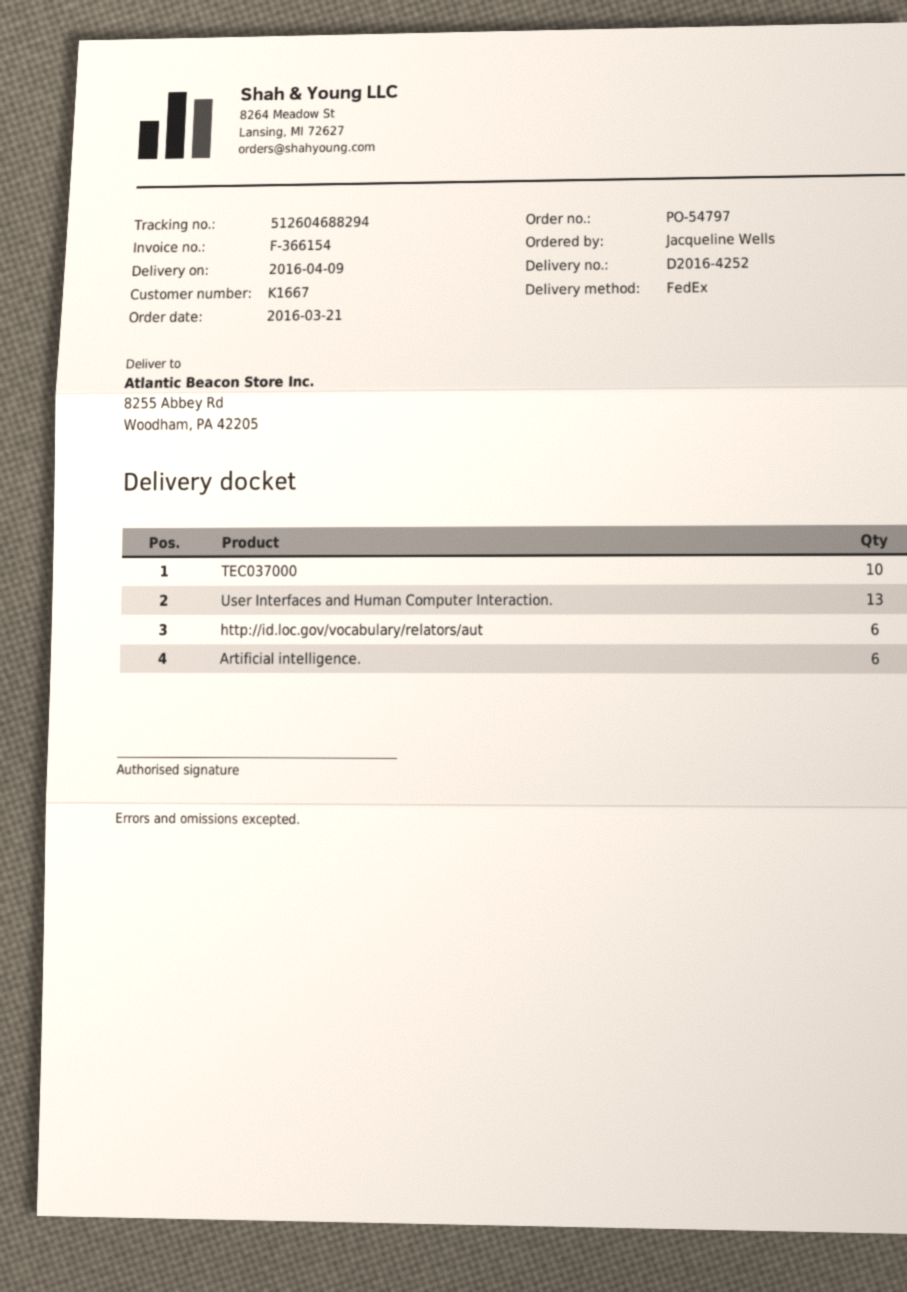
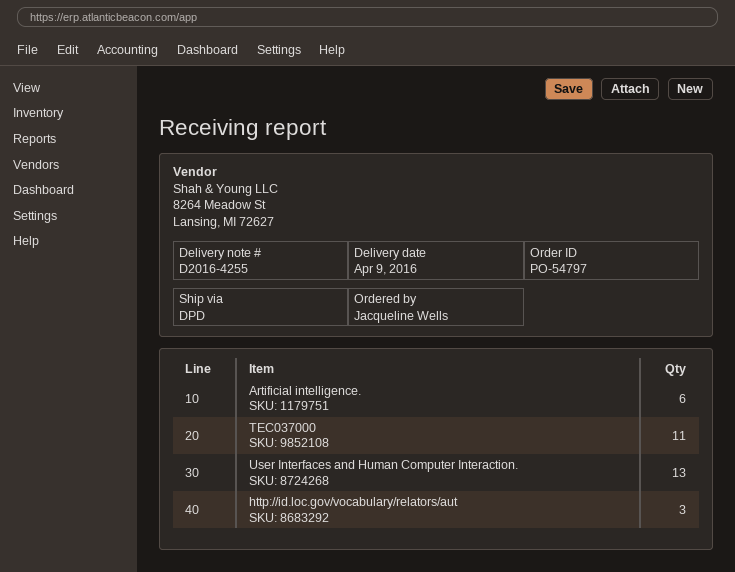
delivery note number: D2016-4252 -> D2016-4255
shipping method: FedEx -> DPD
TEC037000: 10 -> 11
http://id.loc.gov/vocabulary/relators/aut: 6 -> 3

